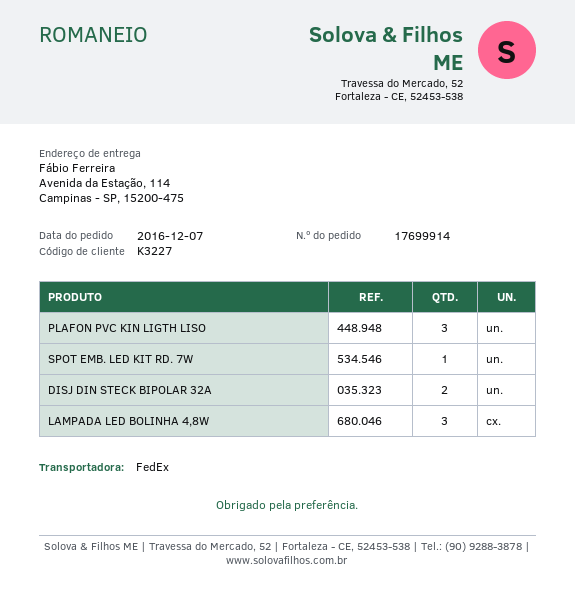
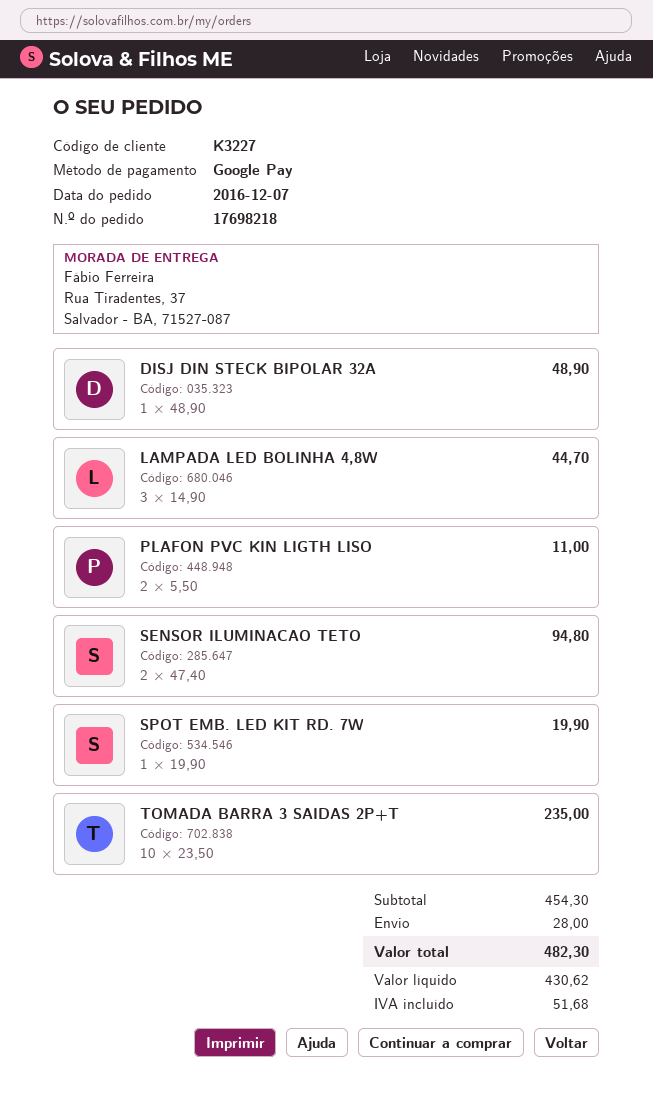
order number: 17699914 -> 17698218
ship to: Avenida da Estação, 114, Campinas - SP, 15200-475 -> Rua Tiradentes, 37, Salvador - BA, 71527-087
PLAFON PVC KIN LIGTH LISO: 3 -> 2
DISJ DIN STECK BIPOLAR 32A: 2 -> 1
SENSOR ILUMINACAO TETO: none -> 2
TOMADA BARRA 3 SAIDAS 2P+T: none -> 10

